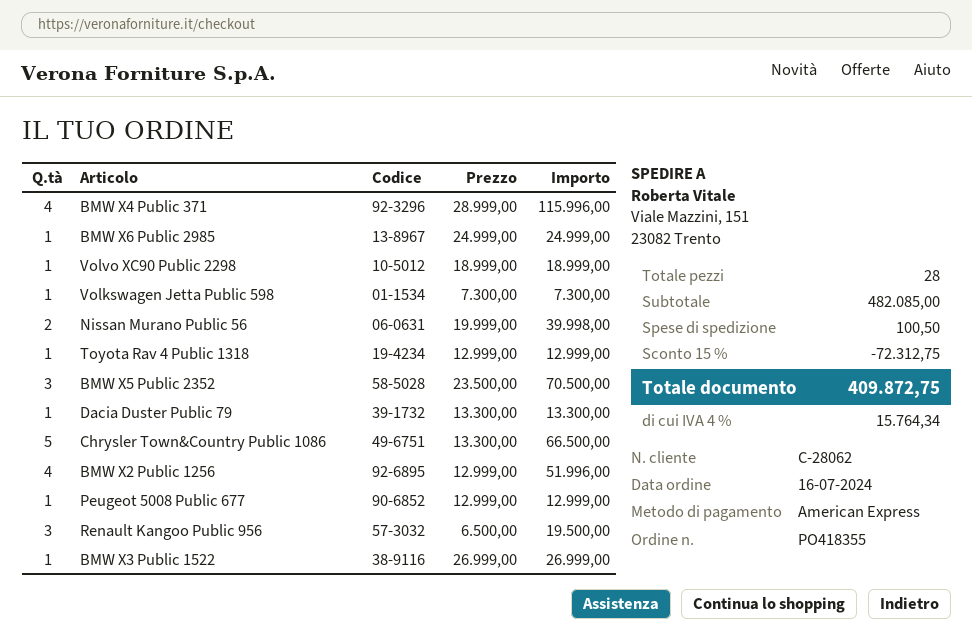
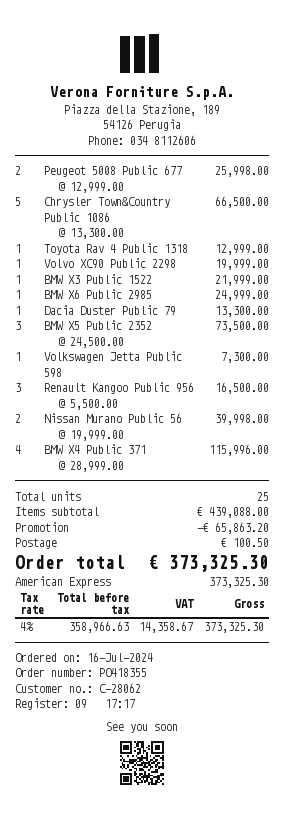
Volvo XC90 Public 2298: 1 x 18999.00 = 18999.00 -> 1 x 19999.00 = 19999.00
BMW X5 Public 2352: 3 x 23500.00 = 70500.00 -> 3 x 24500.00 = 73500.00
BMW X2 Public 1256: 4 x 12999.00 = 51996.00 -> none
Peugeot 5008 Public 677: 1 x 12999.00 = 12999.00 -> 2 x 12999.00 = 25998.00
Renault Kangoo Public 956: 3 x 6500.00 = 19500.00 -> 3 x 5500.00 = 16500.00
BMW X3 Public 1522: 1 x 26999.00 = 26999.00 -> 1 x 21999.00 = 21999.00
total quantity: 28 -> 25
subtotal: 482085.00 -> 439088.00
discount: 72312.75 -> 65863.20
tax: 4% = 15764.34 -> 4% = 14358.67
total: 409872.75 -> 373325.30

